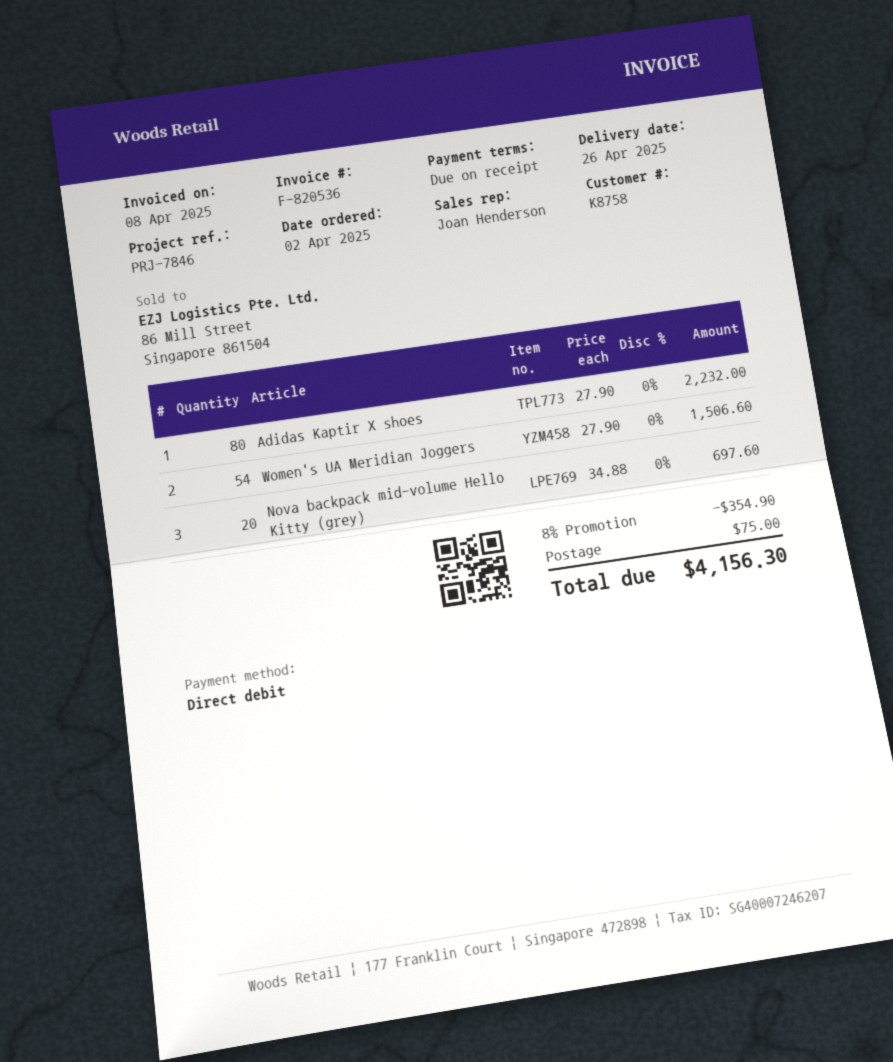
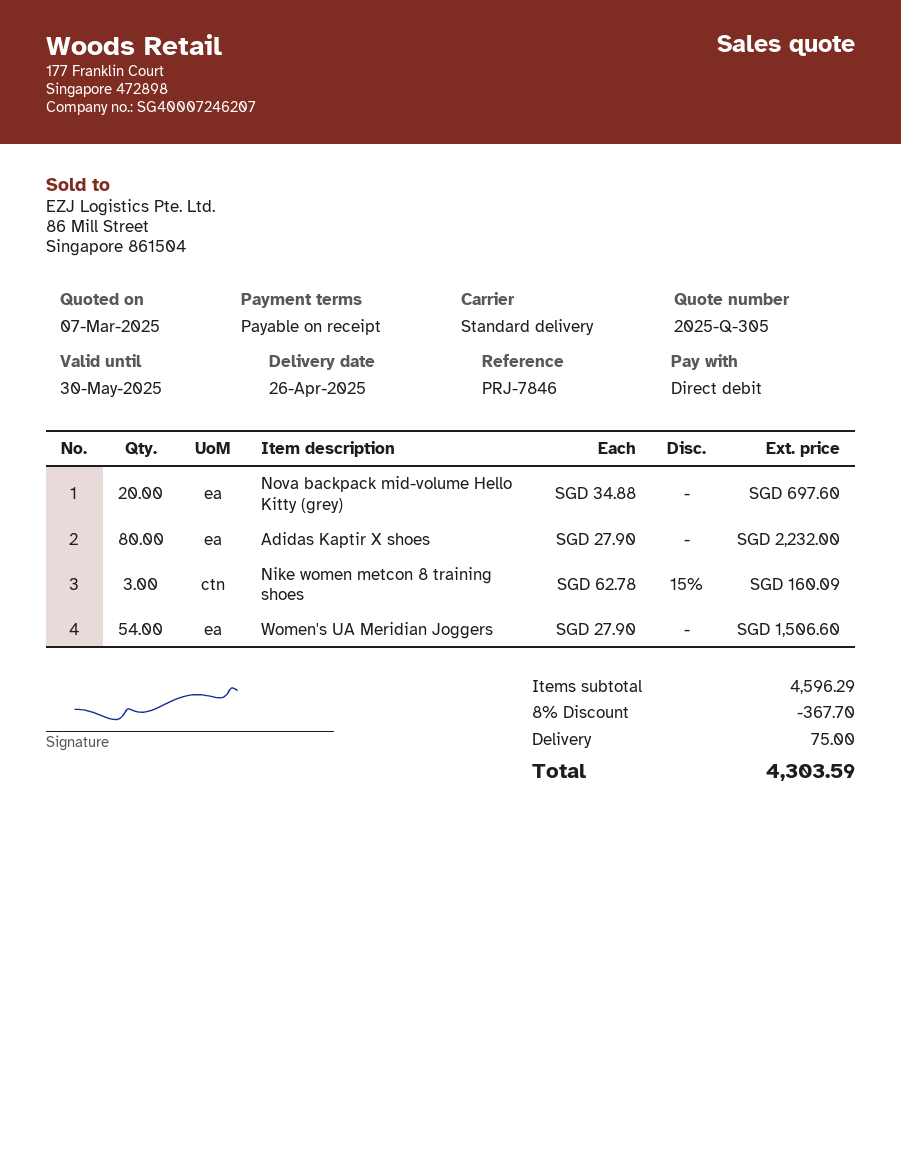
Nike women metcon 8 training shoes: none -> 3 x 62.78 - 15% = 160.09
discount: 8% = 354.90 -> 8% = 367.70
total: 4156.30 -> 4303.59

